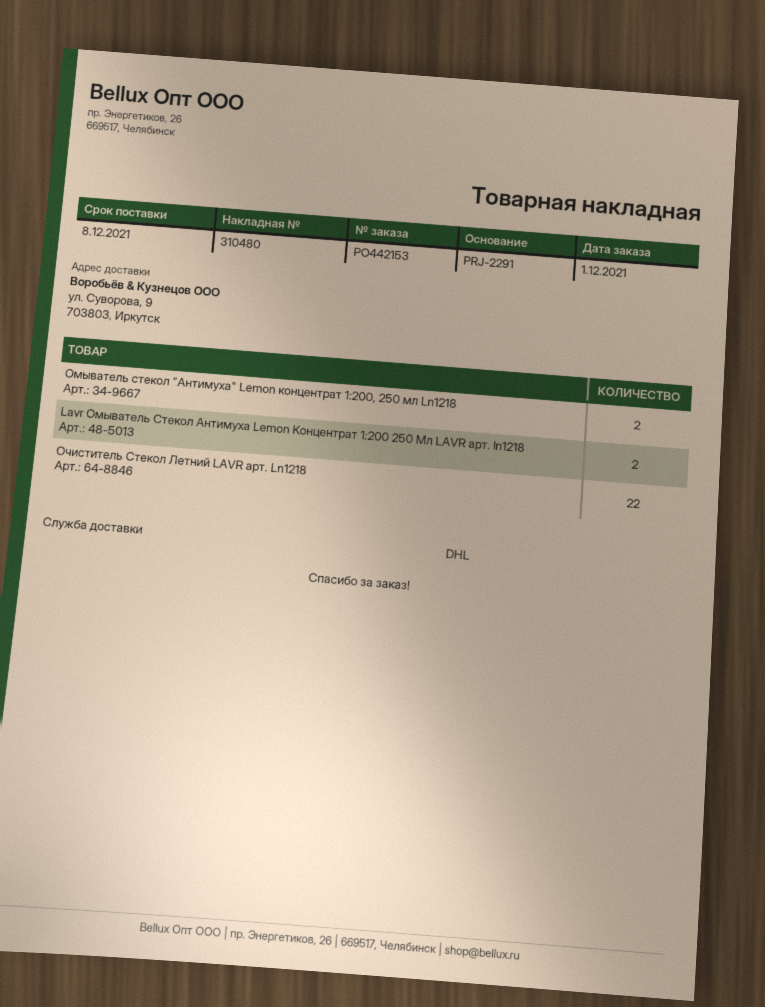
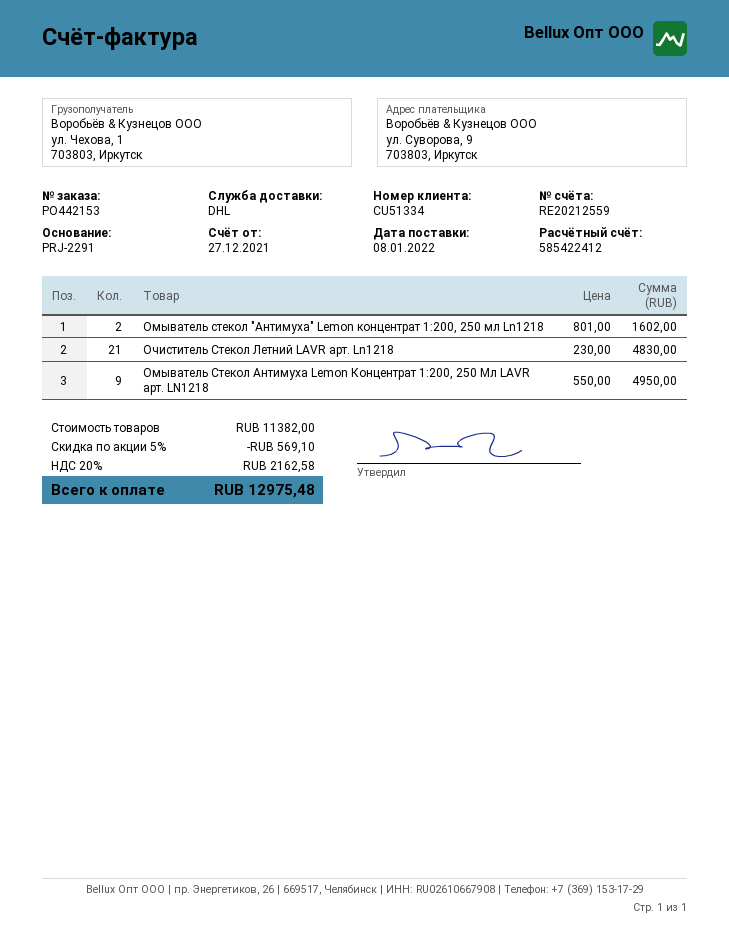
delivery date: 2021-12-08 -> 2022-01-08
ship to: ул. Суворова, 9, 703803, Иркутск -> ул. Чехова, 1, 703803, Иркутск
Lavr Омыватель Стекол Антимуха Lemon Концентрат 1:200 250 Мл LAVR арт. ln1218: 2 -> none
Очиститель Стекол Летний LAVR арт. Ln1218: 22 -> 21
Омыватель Стекол Антимуха Lemon Концентрат 1:200, 250 Мл LAVR арт. LN1218: none -> 9

